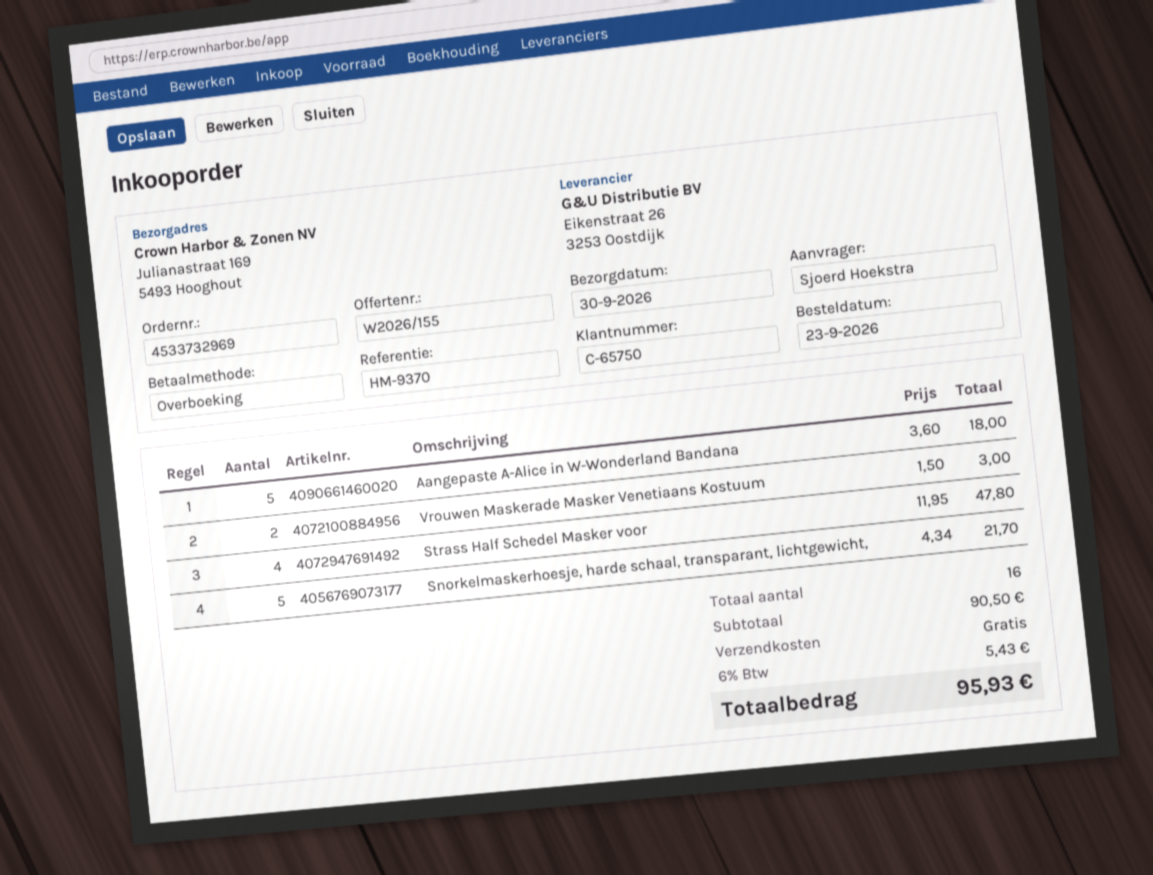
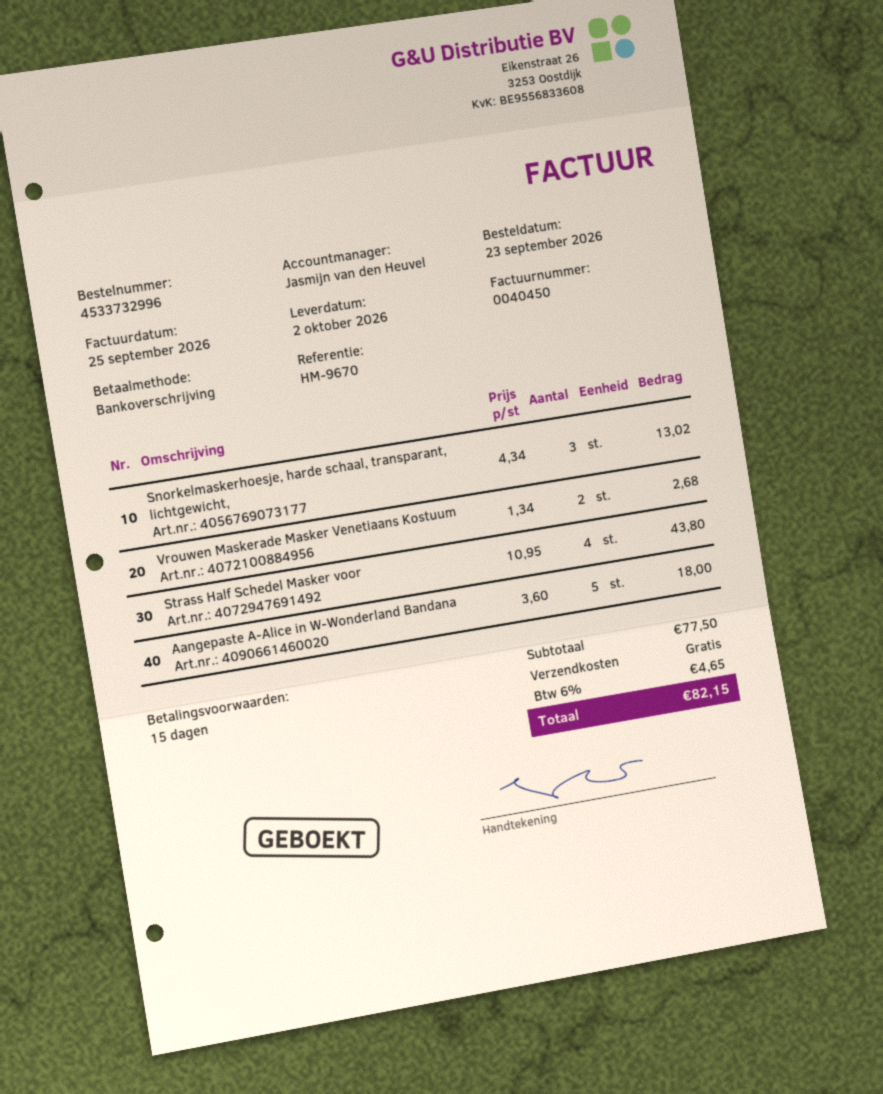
order number: 4533732969 -> 4533732996
delivery date: 2026-09-30 -> 2026-10-02
reference: HM-9370 -> HM-9670
Vrouwen Maskerade Masker Venetiaans Kostuum: 2 x 1.50 = 3.00 -> 2 x 1.34 = 2.68
Strass Half Schedel Masker voor: 4 x 11.95 = 47.80 -> 4 x 10.95 = 43.80
Snorkelmaskerhoesje, harde schaal, transparant, lichtgewicht,: 5 x 4.34 = 21.70 -> 3 x 4.34 = 13.02
subtotal: 90.50 -> 77.50
tax: 6% = 5.43 -> 6% = 4.65
total: 95.93 -> 82.15

